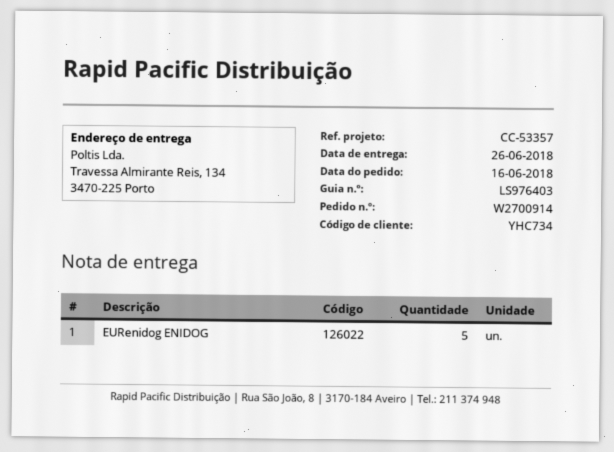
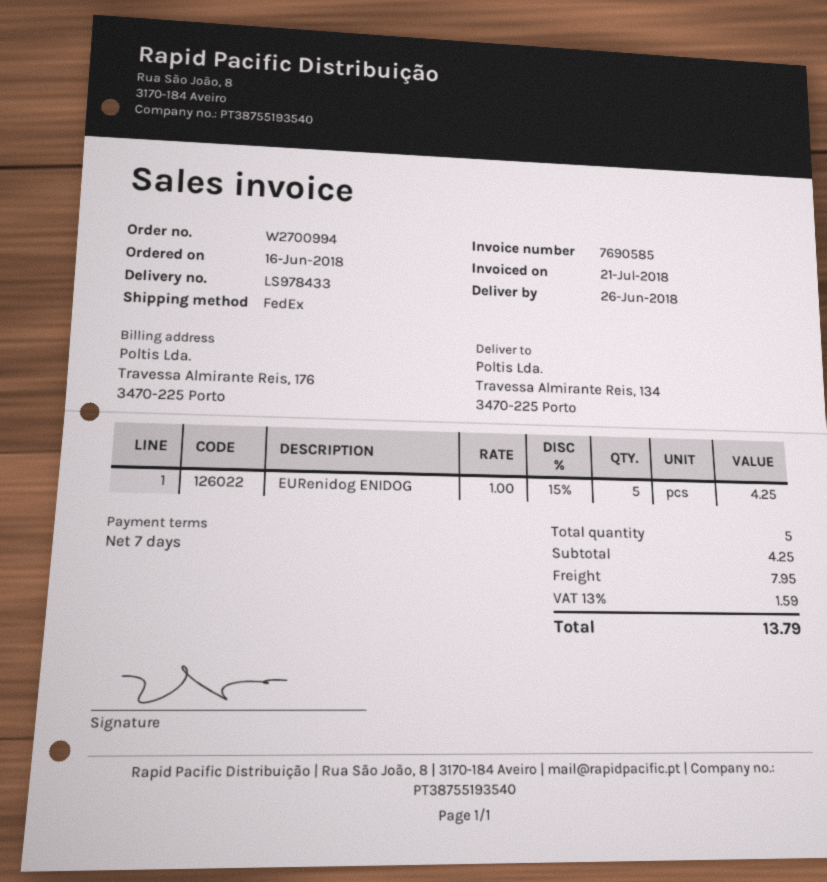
order number: W2700914 -> W2700994
delivery note number: LS976403 -> LS978433

